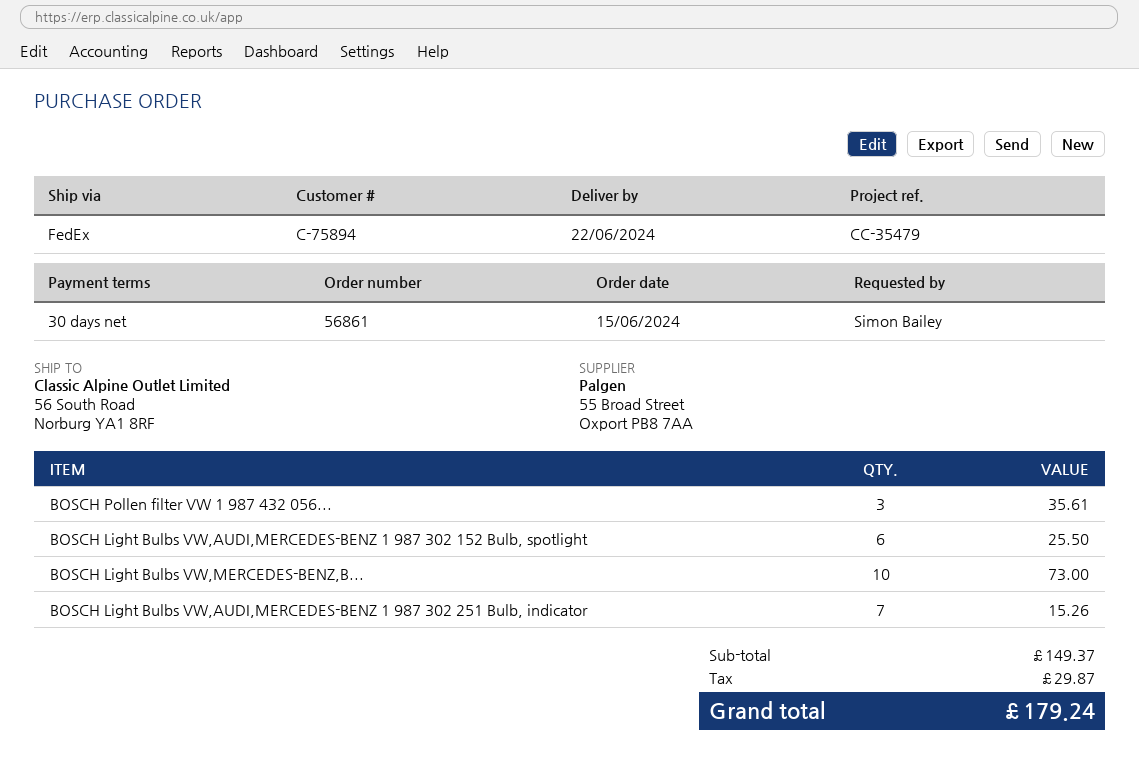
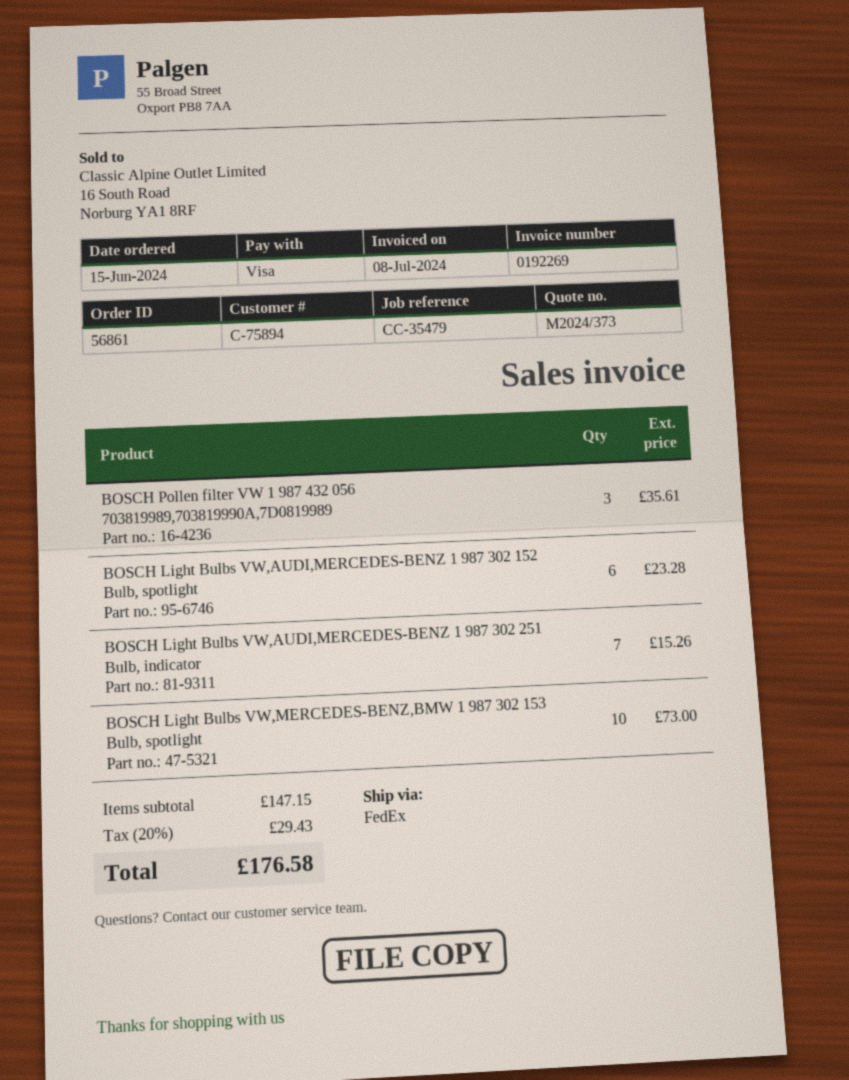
BOSCH Light Bulbs VW,AUDI,MERCEDES-BENZ 1 987 302 152 Bulb, spotlight: 6 for 25.50 -> 6 for 23.28
subtotal: 149.37 -> 147.15
tax: 29.87 -> 29.43
total: 179.24 -> 176.58

